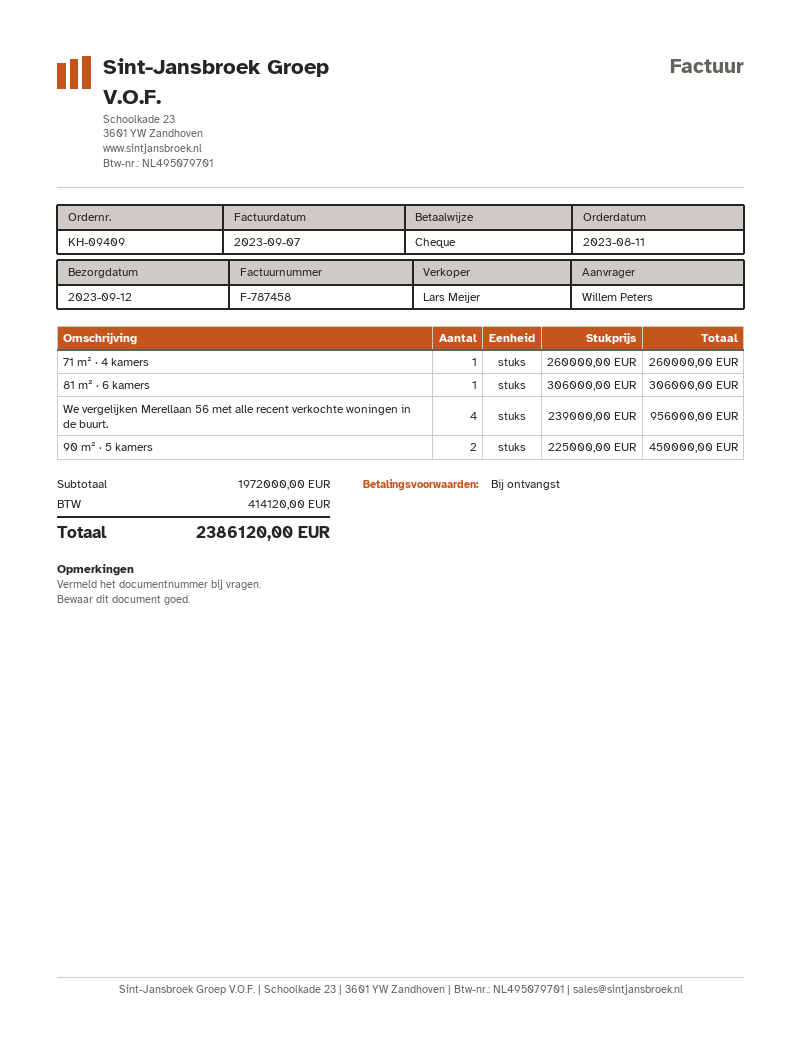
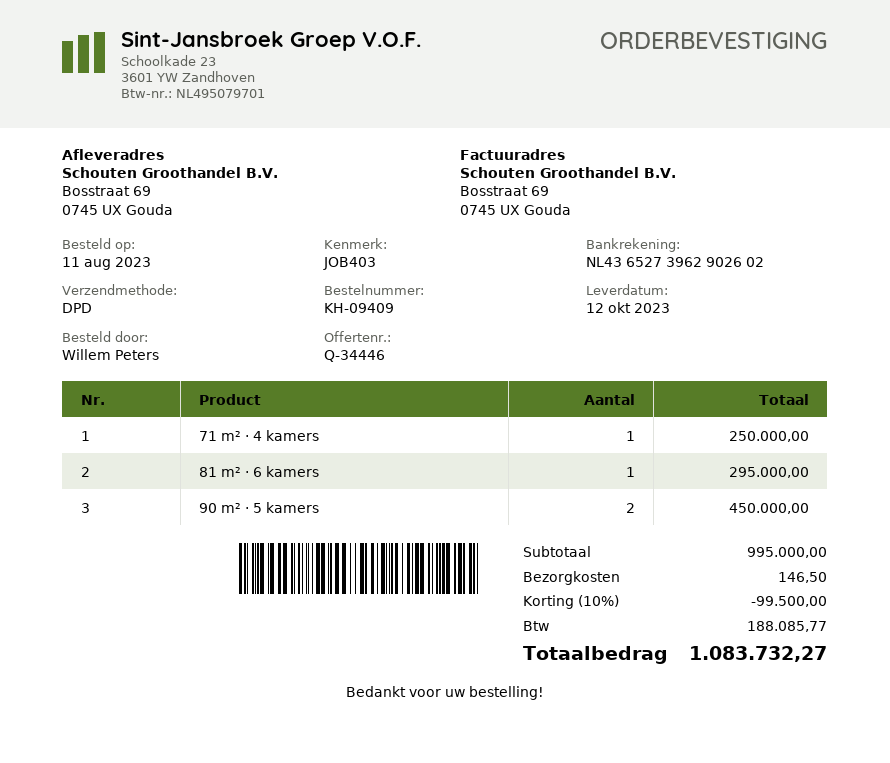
delivery date: 2023-09-12 -> 2023-10-12
71 m² · 4 kamers: 1 for 260000.00 -> 1 for 250000.00
81 m² · 6 kamers: 1 for 306000.00 -> 1 for 295000.00
We vergelijken Merellaan 56 met alle recent verkochte woningen in de buurt.: 4 for 956000.00 -> none
subtotal: 1972000.00 -> 995000.00
discount: none -> 10% = 99500.00
shipping: none -> 146.50
tax: 414120.00 -> 188085.77
total: 2386120.00 -> 1083732.27

